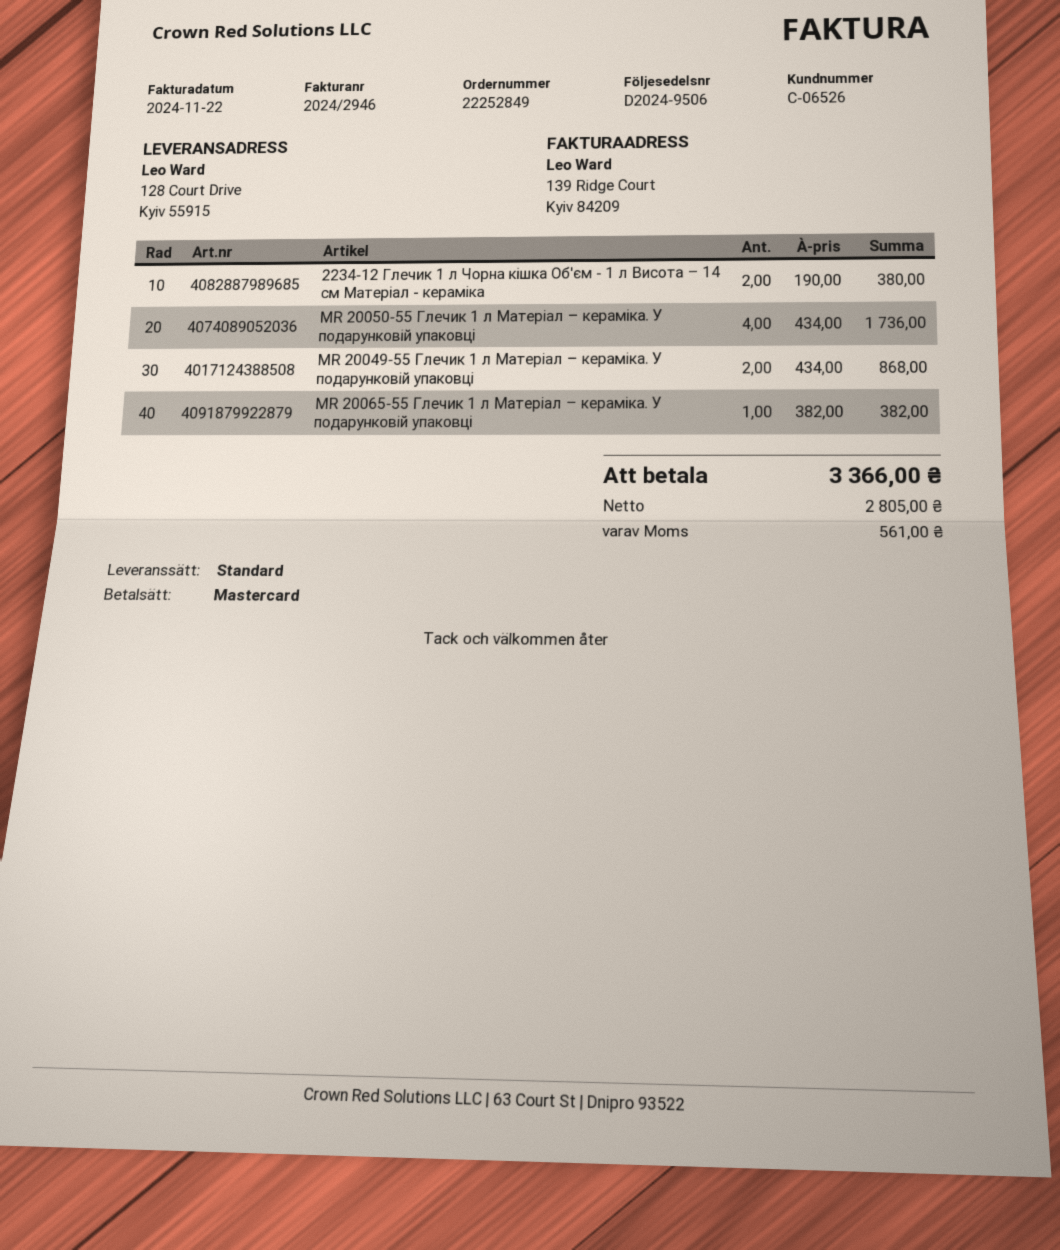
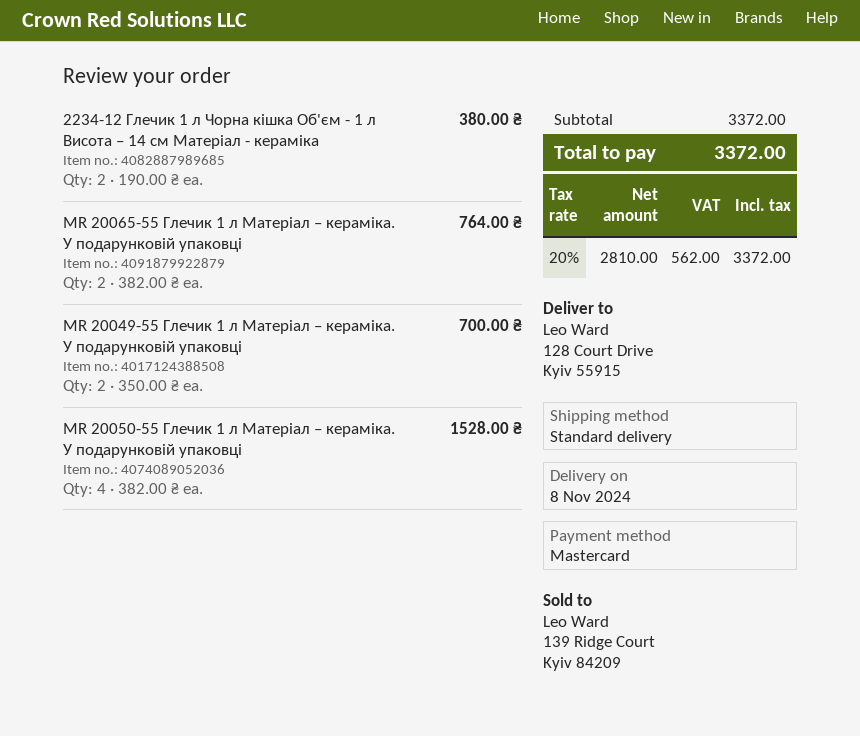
MR 20050-55 Глечик 1 л Матеріал – кераміка. У подарунковій упаковці: 4 x 434.00 = 1736.00 -> 4 x 382.00 = 1528.00
MR 20049-55 Глечик 1 л Матеріал – кераміка. У подарунковій упаковці: 2 x 434.00 = 868.00 -> 2 x 350.00 = 700.00
MR 20065-55 Глечик 1 л Матеріал – кераміка. У подарунковій упаковці: 1 x 382.00 = 382.00 -> 2 x 382.00 = 764.00
net: 2805.00 -> 2810.00
tax: 561.00 -> 562.00
total: 3366.00 -> 3372.00

